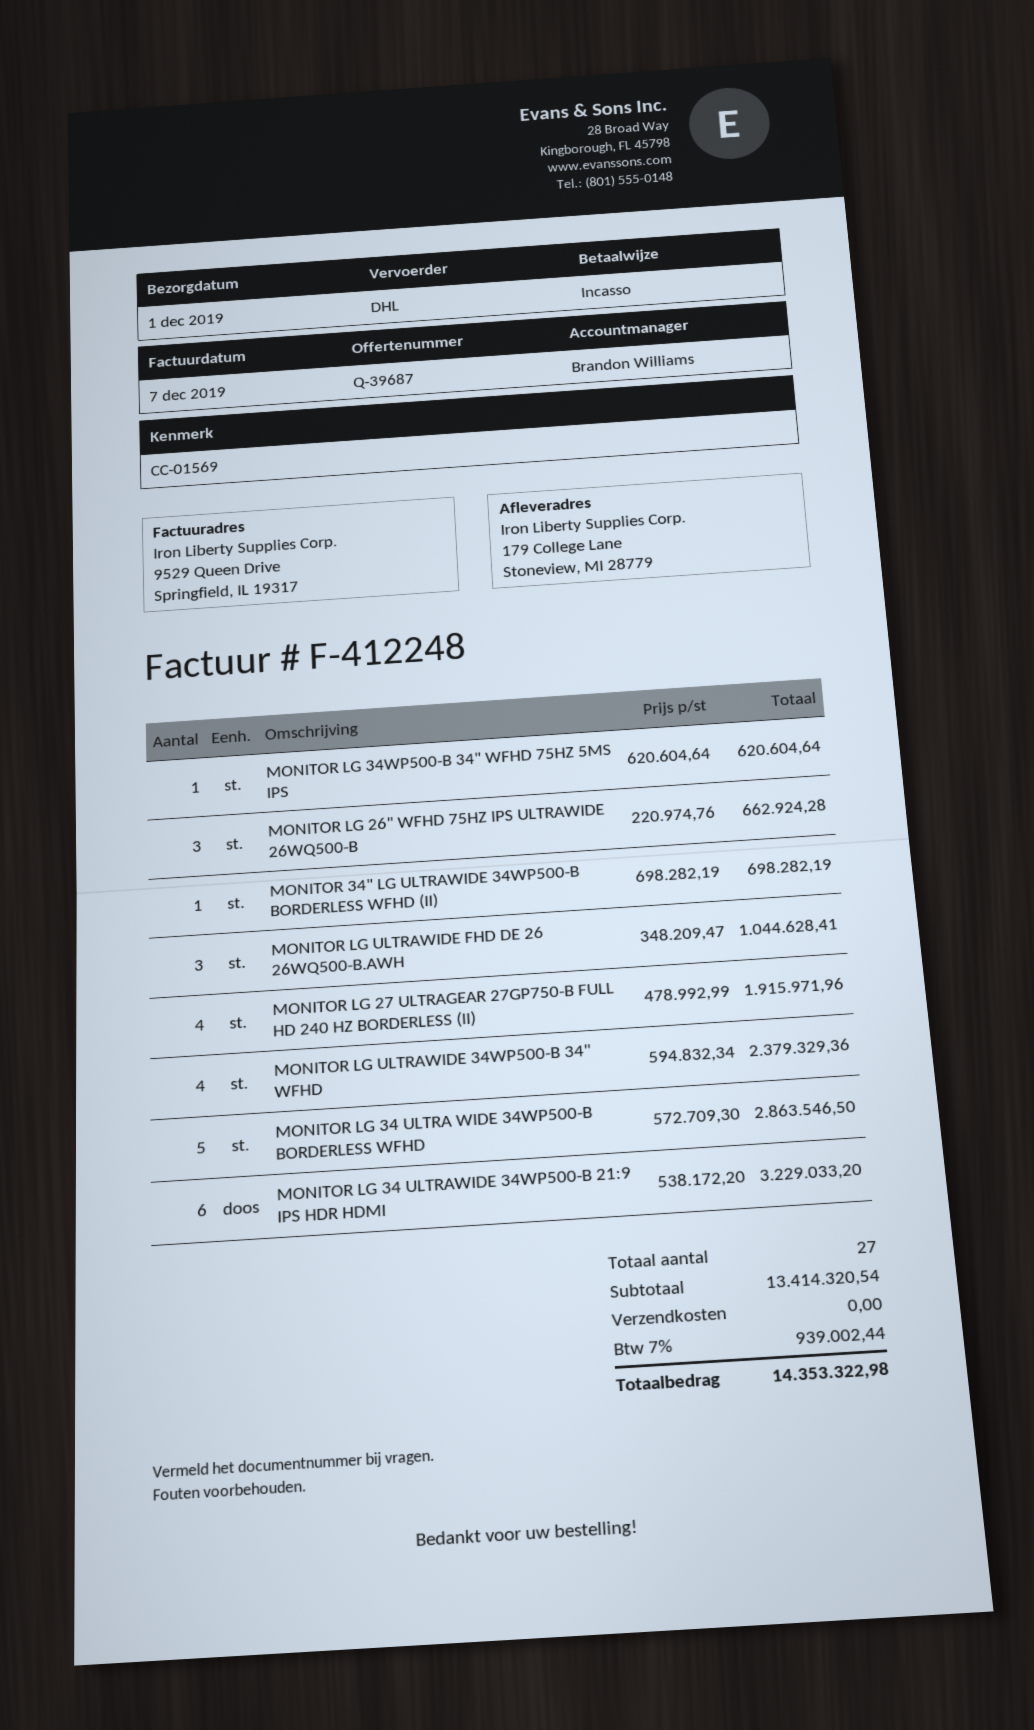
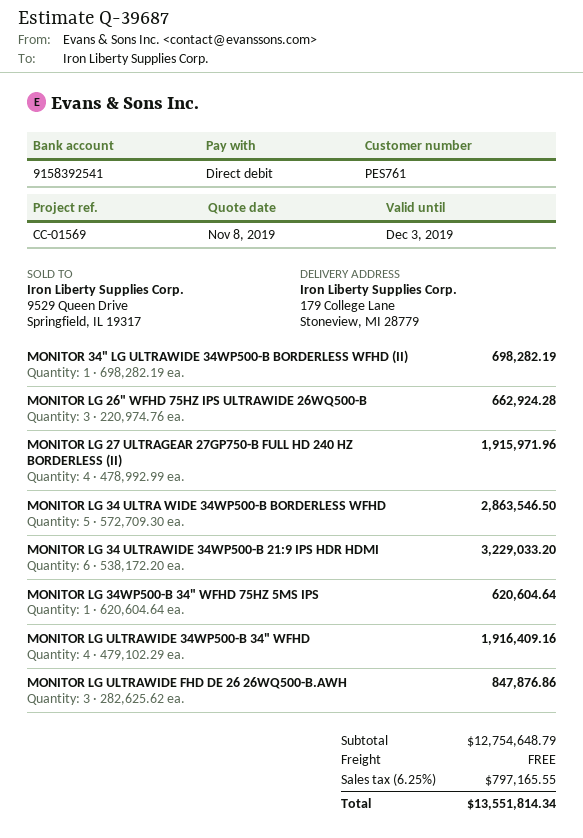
MONITOR LG ULTRAWIDE FHD DE 26 26WQ500-B.AWH: 3 x 348209.47 = 1044628.41 -> 3 x 282625.62 = 847876.86
MONITOR LG ULTRAWIDE 34WP500-B 34" WFHD: 4 x 594832.34 = 2379329.36 -> 4 x 479102.29 = 1916409.16
subtotal: 13414320.54 -> 12754648.79
tax: 7% = 939002.44 -> 6.25% = 797165.55
total: 14353322.98 -> 13551814.34

